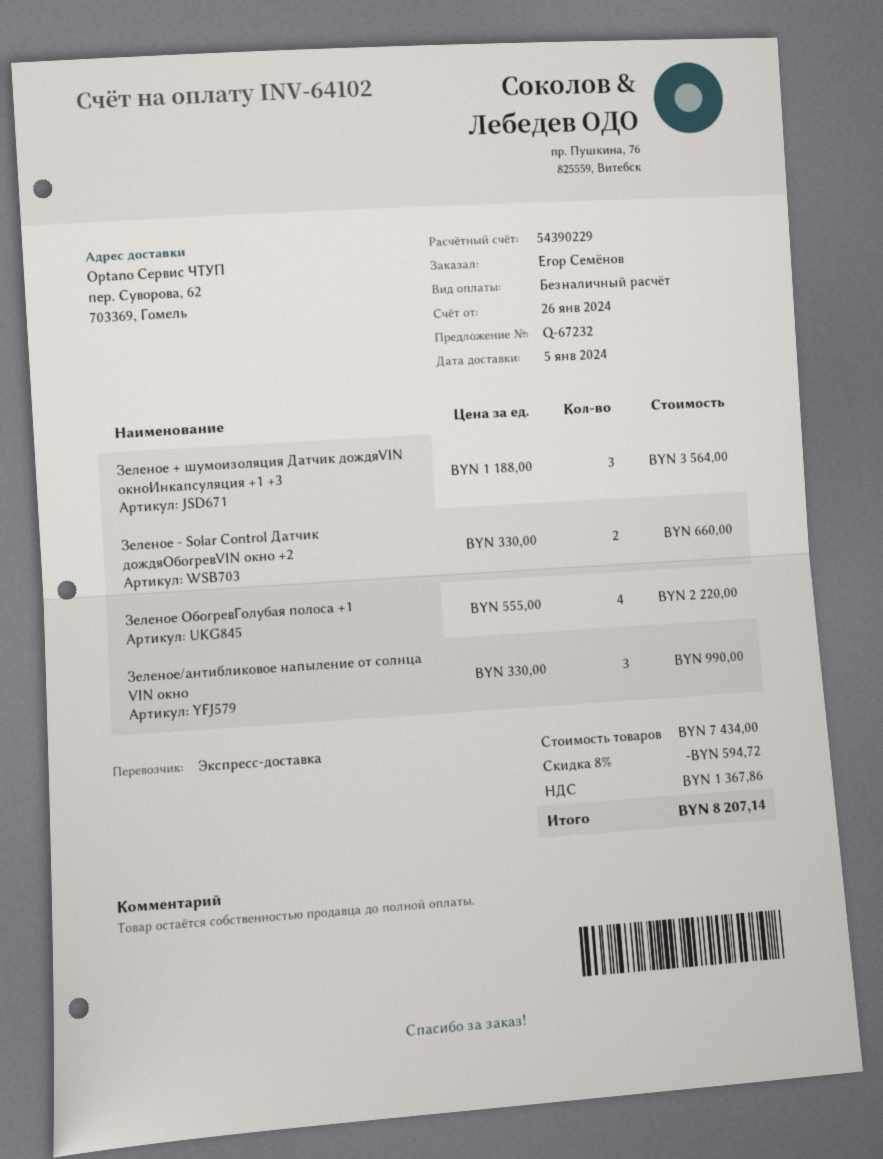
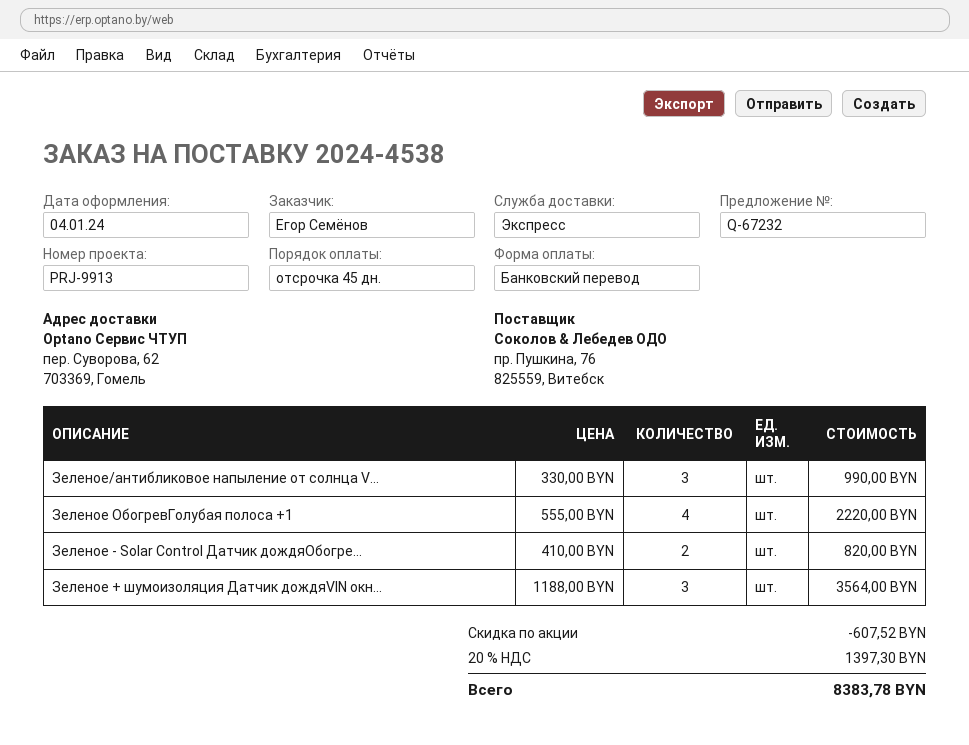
Зеленое - Solar Control Датчик дождяОбогревVIN окно +2: 2 x 330.00 = 660.00 -> 2 x 410.00 = 820.00
discount: 594.72 -> 607.52
tax: 1367.86 -> 1397.30
total: 8207.14 -> 8383.78

